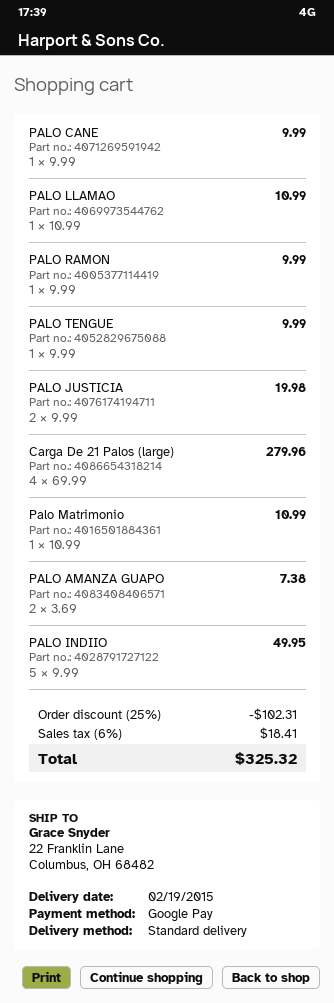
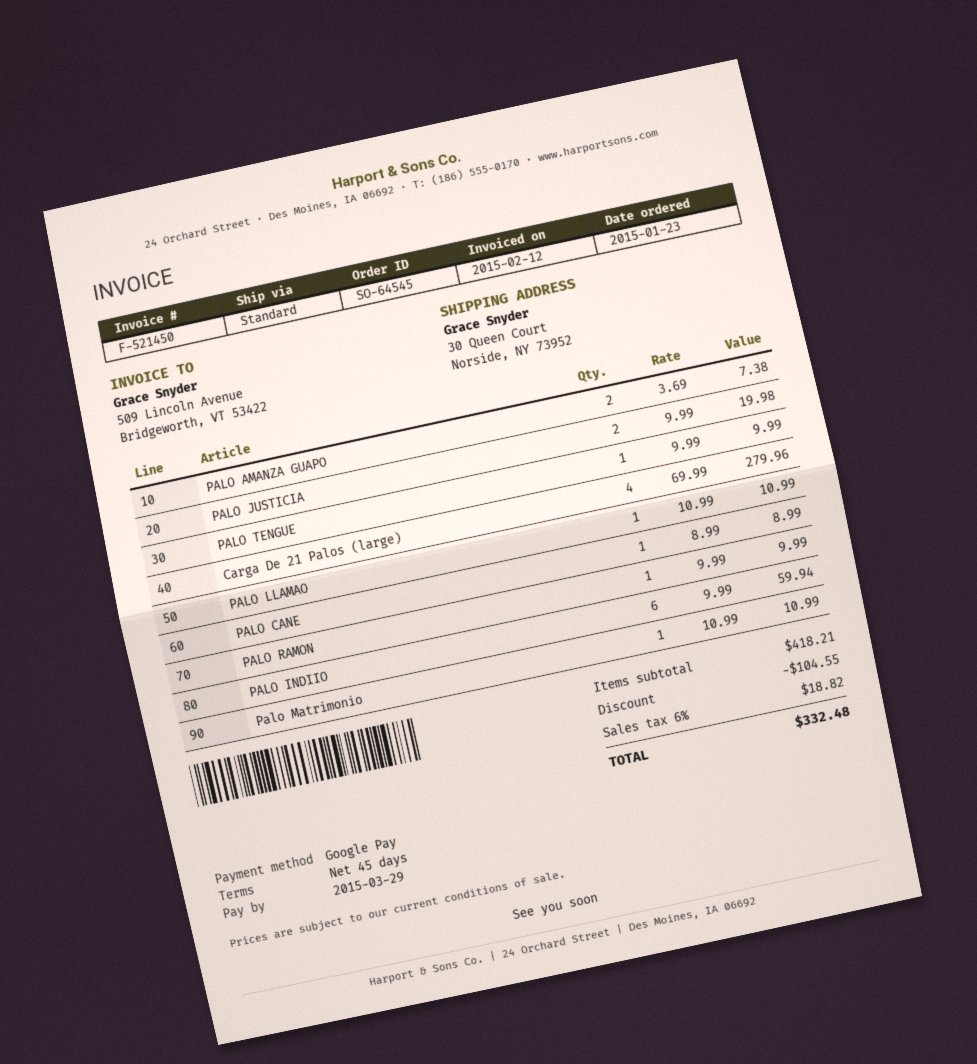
ship to: 22 Franklin Lane, Columbus, OH 68482 -> 30 Queen Court, Norside, NY 73952
PALO CANE: 1 x 9.99 = 9.99 -> 1 x 8.99 = 8.99
PALO INDIIO: 5 x 9.99 = 49.95 -> 6 x 9.99 = 59.94
discount: 102.31 -> 104.55
tax: 6% = 18.41 -> 6% = 18.82
total: 325.32 -> 332.48

